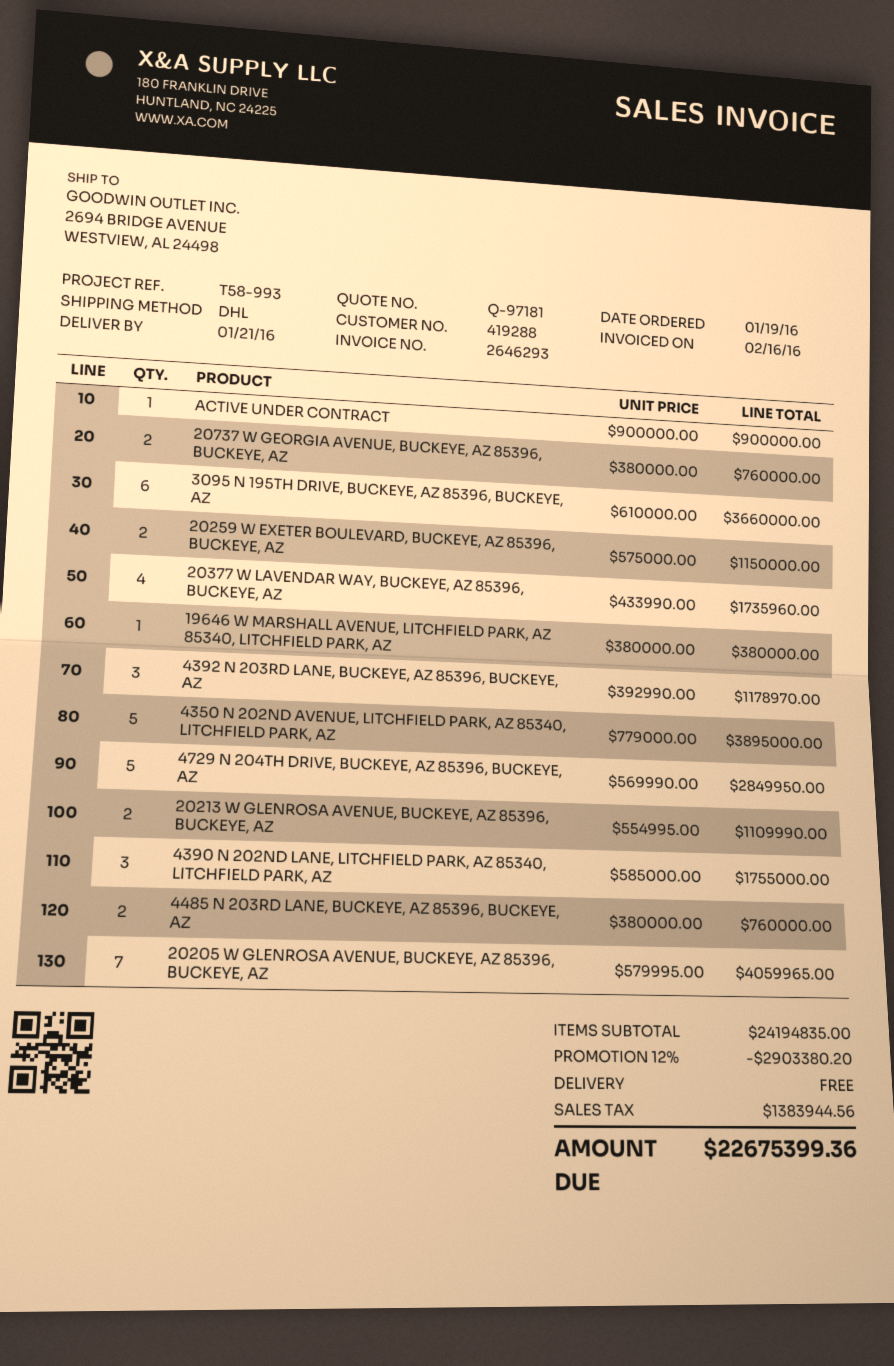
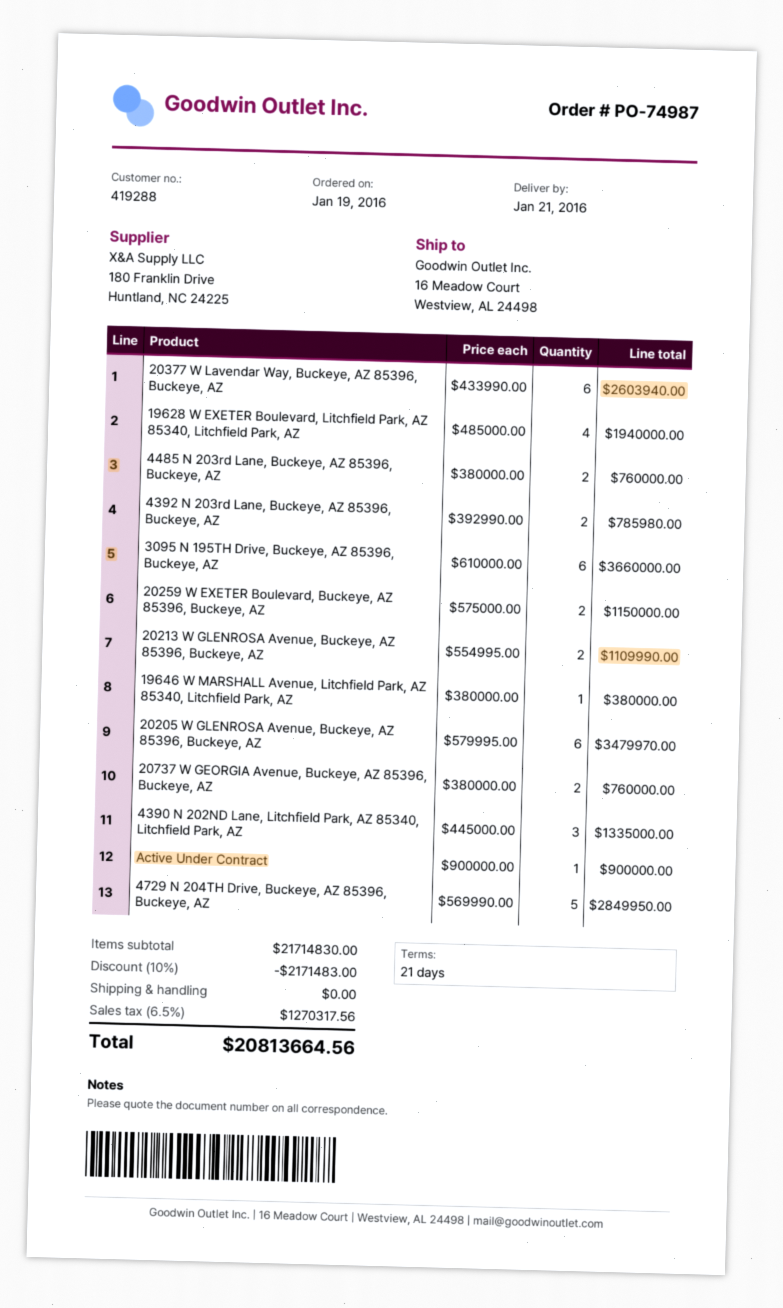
ship to: 2694 BRIDGE AVENUE, WESTVIEW, AL 24498 -> 16 Meadow Court, Westview, AL 24498
20377 W LAVENDAR WAY, BUCKEYE, AZ 85396, BUCKEYE, AZ: 4 x 433990.00 = 1735960.00 -> 6 x 433990.00 = 2603940.00
4392 N 203RD LANE, BUCKEYE, AZ 85396, BUCKEYE, AZ: 3 x 392990.00 = 1178970.00 -> 2 x 392990.00 = 785980.00
4350 N 202ND AVENUE, LITCHFIELD PARK, AZ 85340, LITCHFIELD PARK, AZ: 5 x 779000.00 = 3895000.00 -> none
4390 N 202ND LANE, LITCHFIELD PARK, AZ 85340, LITCHFIELD PARK, AZ: 3 x 585000.00 = 1755000.00 -> 3 x 445000.00 = 1335000.00
20205 W GLENROSA AVENUE, BUCKEYE, AZ 85396, BUCKEYE, AZ: 7 x 579995.00 = 4059965.00 -> 6 x 579995.00 = 3479970.00
19628 W EXETER Boulevard, Litchfield Park, AZ 85340, Litchfield Park, AZ: none -> 4 x 485000.00 = 1940000.00
subtotal: 24194835.00 -> 21714830.00
discount: 12% = 2903380.20 -> 10% = 2171483.00
tax: 1383944.56 -> 1270317.56
total: 22675399.36 -> 20813664.56

